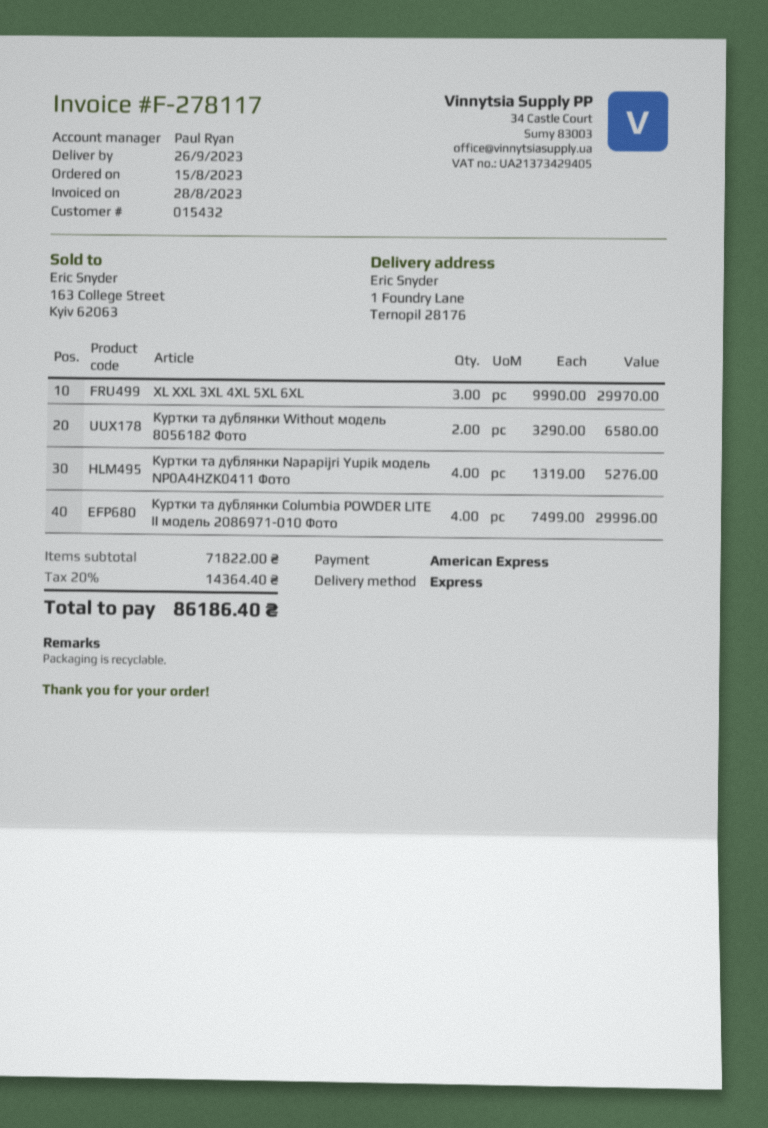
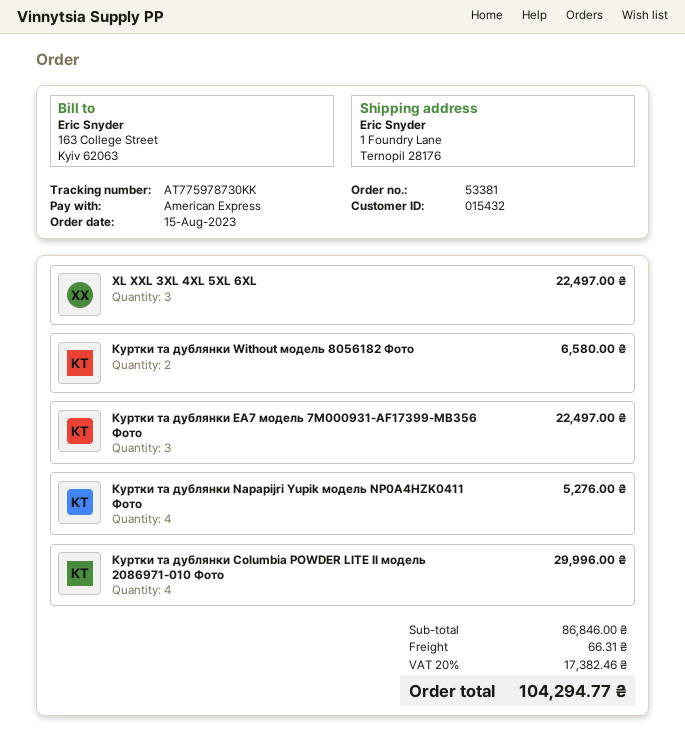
XL XXL 3XL 4XL 5XL 6XL: 3 for 29970.00 -> 3 for 22497.00
Куртки та дублянки EA7 модель 7M000931-AF17399-MB356 Фото: none -> 3 for 22497.00
subtotal: 71822.00 -> 86846.00
shipping: none -> 66.31
tax: 20% = 14364.40 -> 20% = 17382.46
total: 86186.40 -> 104294.77

